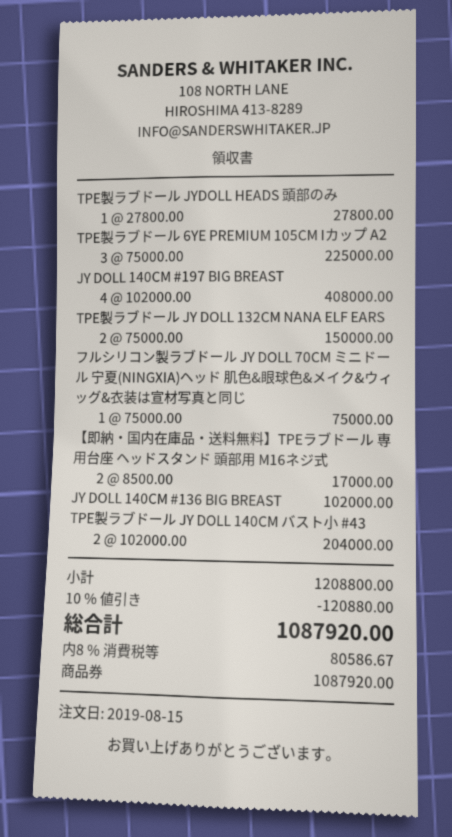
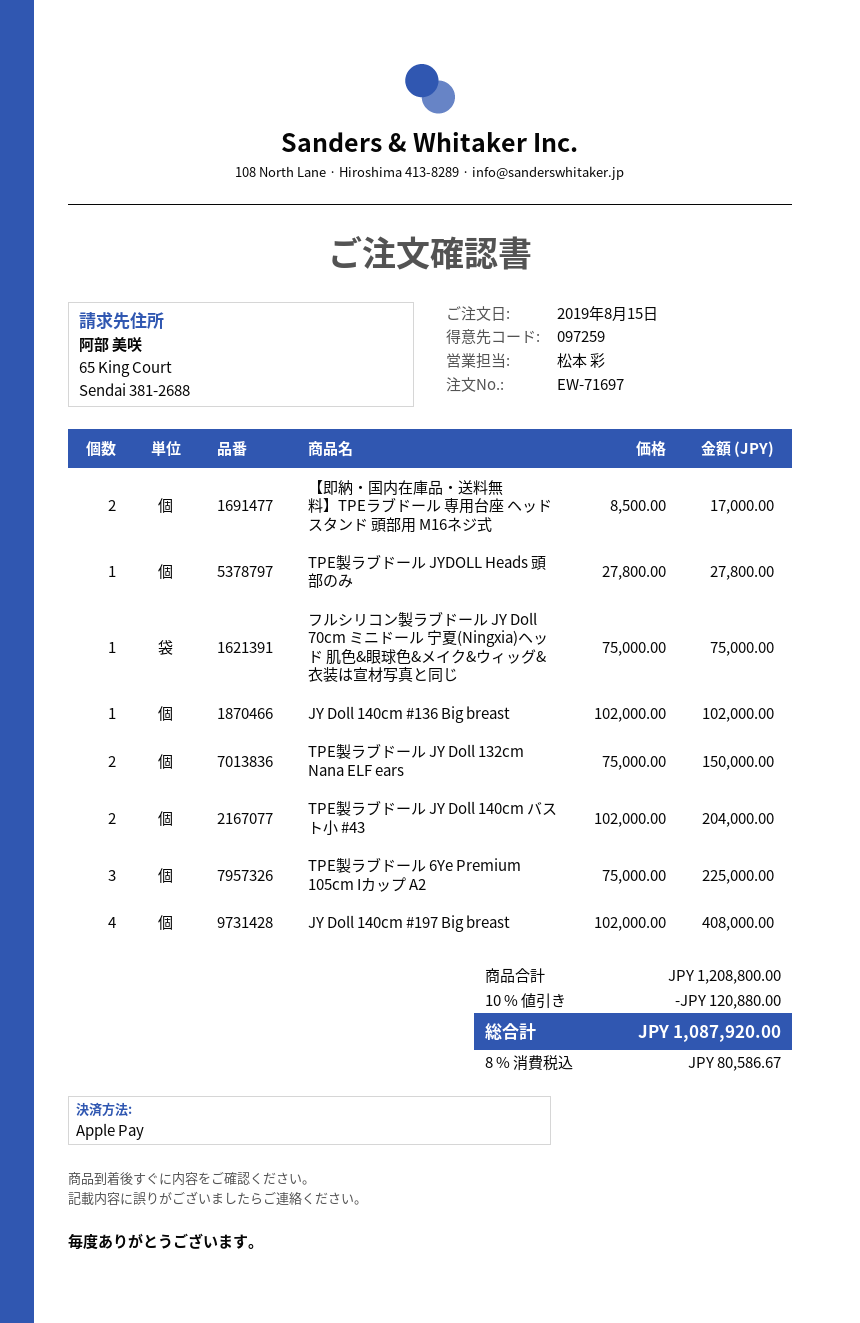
payment method: gift card -> Apple Pay

